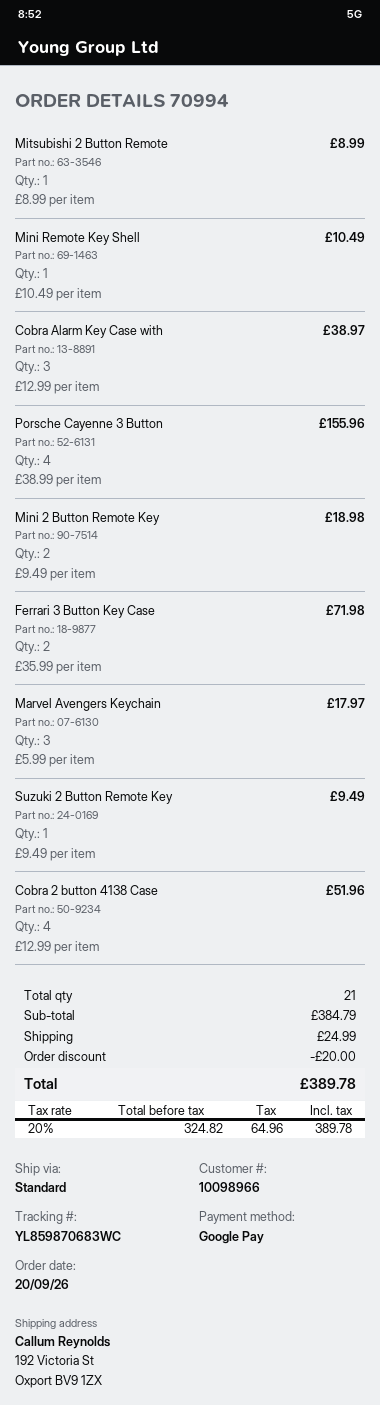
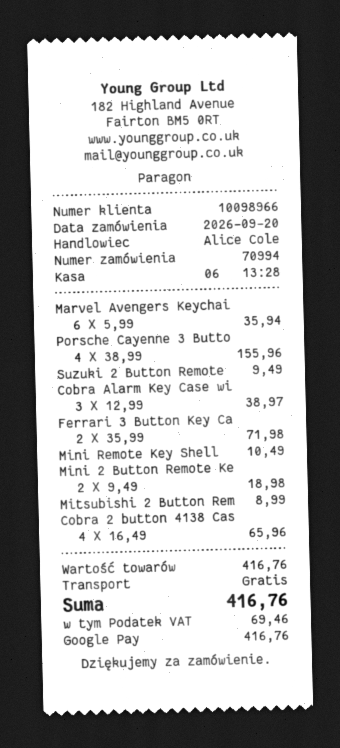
Marvel Avengers Keychain: 3 x 5.99 = 17.97 -> 6 x 5.99 = 35.94
Cobra 2 button 4138 Case: 4 x 12.99 = 51.96 -> 4 x 16.49 = 65.96
subtotal: 384.79 -> 416.76
discount: 20.00 -> none
shipping: 24.99 -> 0.00
tax: 64.96 -> 69.46
total: 389.78 -> 416.76

